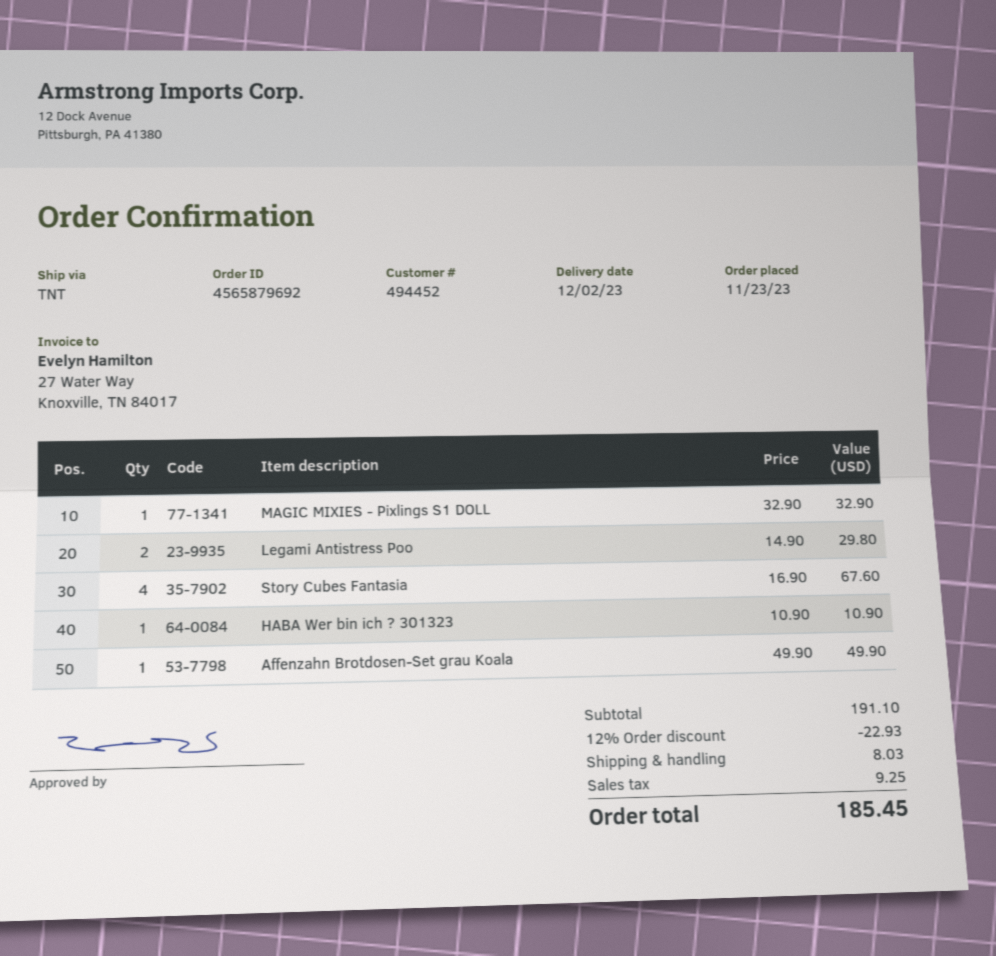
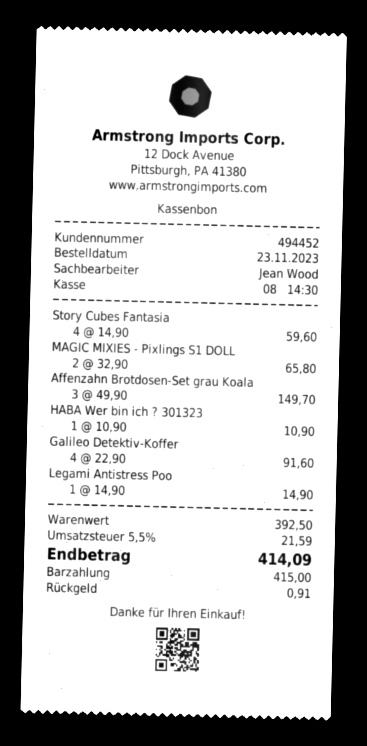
MAGIC MIXIES - Pixlings S1 DOLL: 1 x 32.90 = 32.90 -> 2 x 32.90 = 65.80
Legami Antistress Poo: 2 x 14.90 = 29.80 -> 1 x 14.90 = 14.90
Story Cubes Fantasia: 4 x 16.90 = 67.60 -> 4 x 14.90 = 59.60
Affenzahn Brotdosen-Set grau Koala: 1 x 49.90 = 49.90 -> 3 x 49.90 = 149.70
Galileo Detektiv-Koffer: none -> 4 x 22.90 = 91.60
subtotal: 191.10 -> 392.50
discount: 12% = 22.93 -> none
shipping: 8.03 -> none
tax: 9.25 -> 21.59
total: 185.45 -> 414.09

